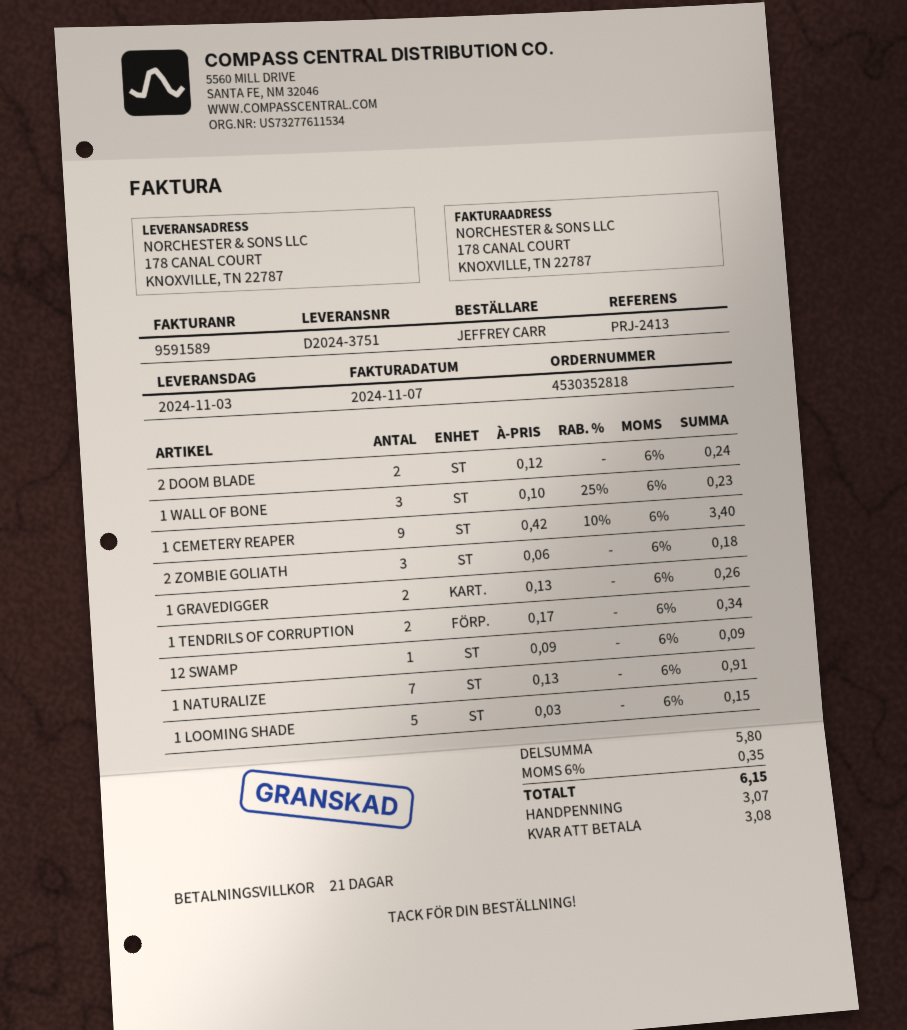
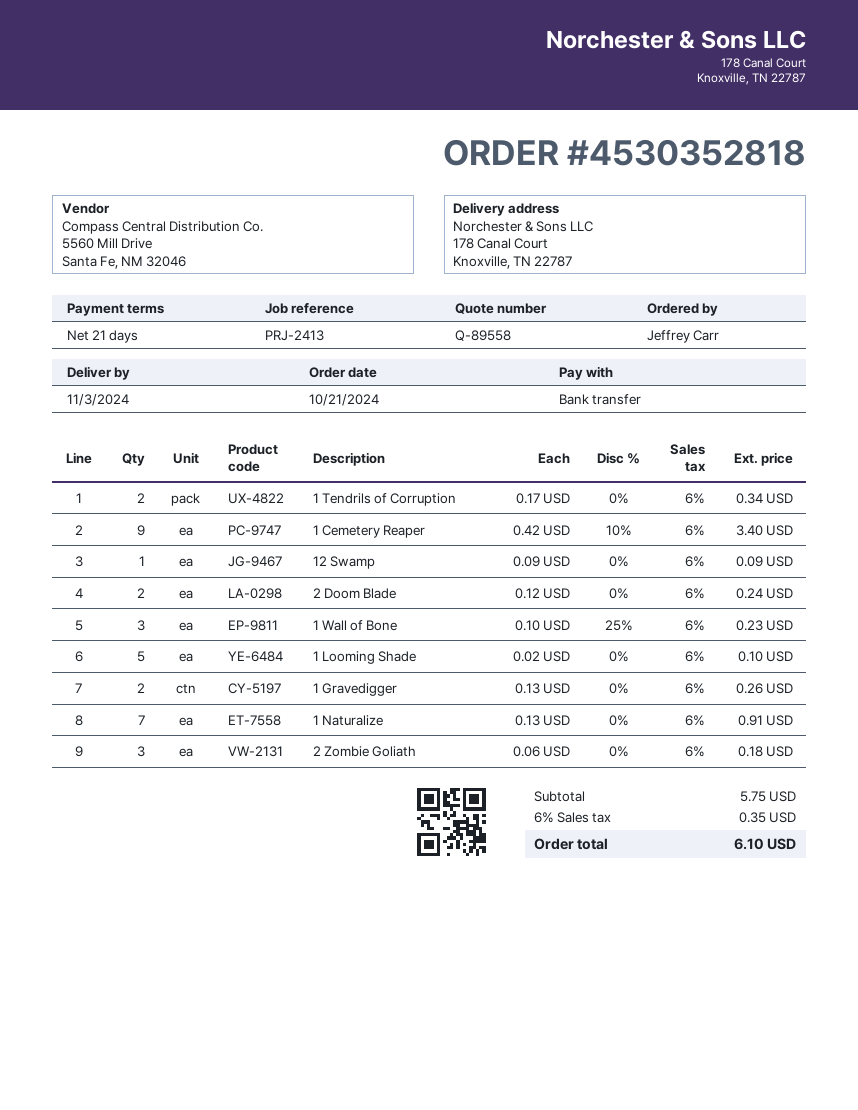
1 LOOMING SHADE: 5 x 0.03 = 0.15 -> 5 x 0.02 = 0.10
subtotal: 5.80 -> 5.75
total: 6.15 -> 6.10

